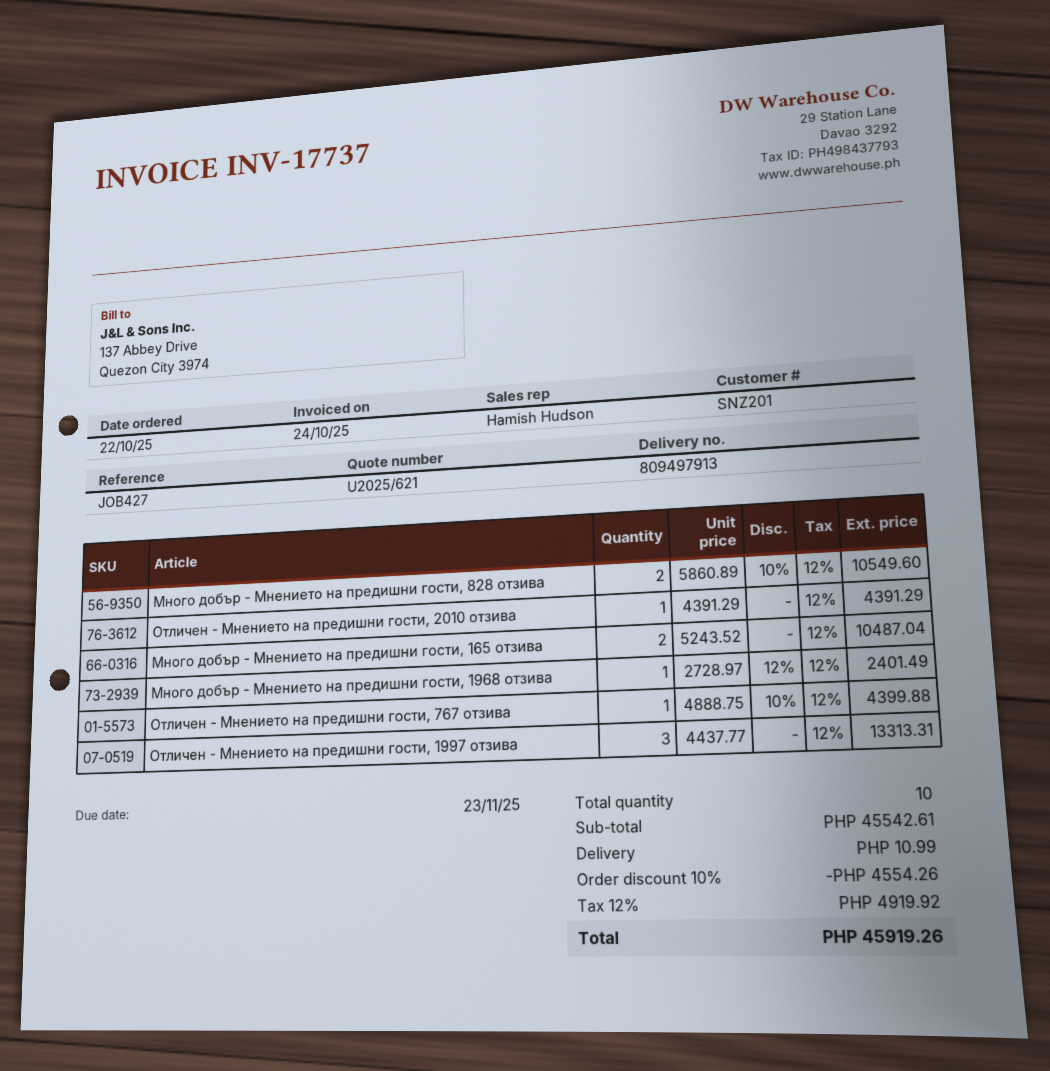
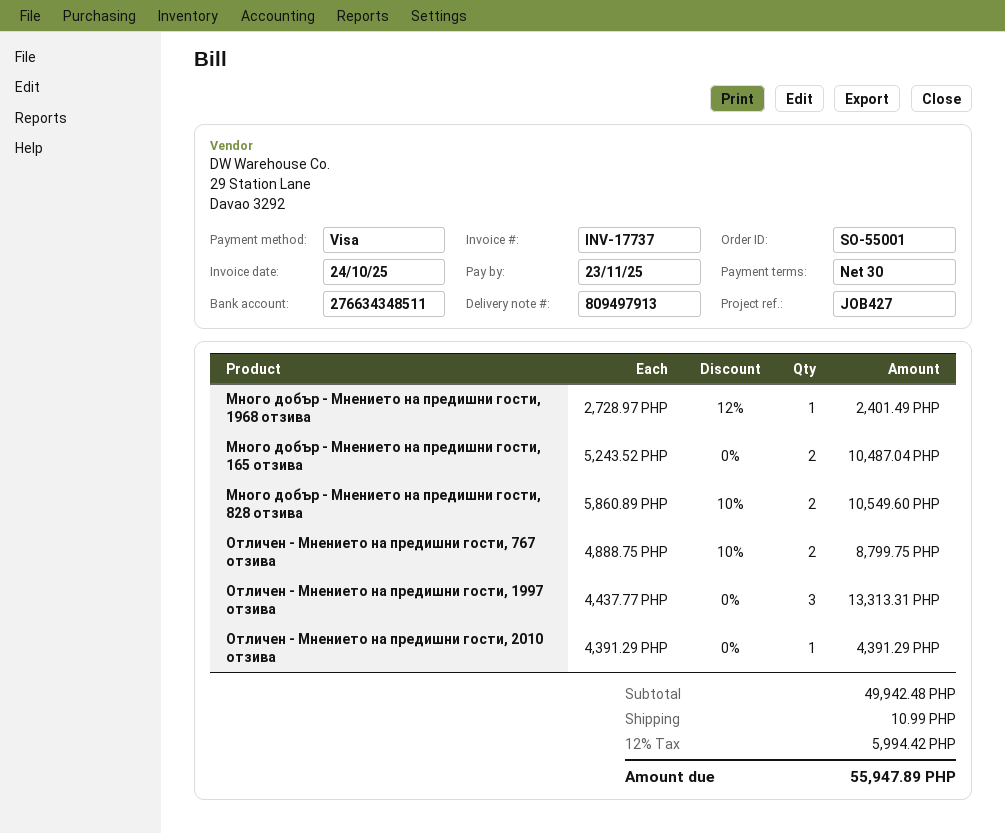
Отличен - Мнението на предишни гости, 767 отзива: 1 x 4888.75 - 10% = 4399.88 -> 2 x 4888.75 - 10% = 8799.75
subtotal: 45542.61 -> 49942.48
discount: 10% = 4554.26 -> none
tax: 12% = 4919.92 -> 12% = 5994.42
total: 45919.26 -> 55947.89

